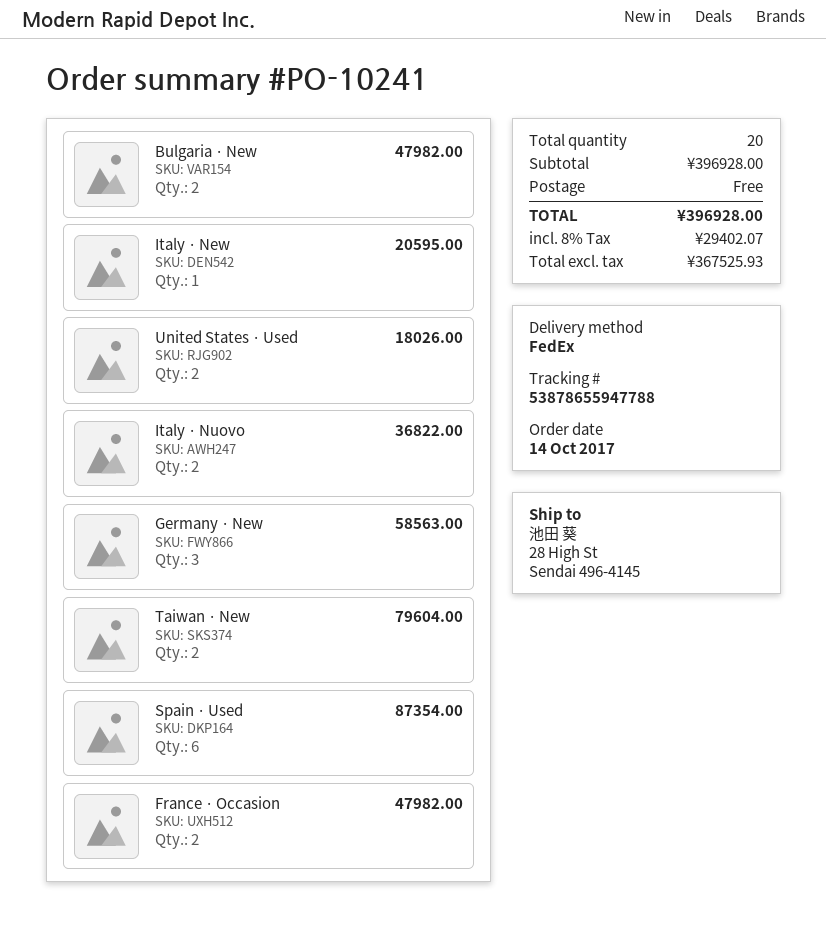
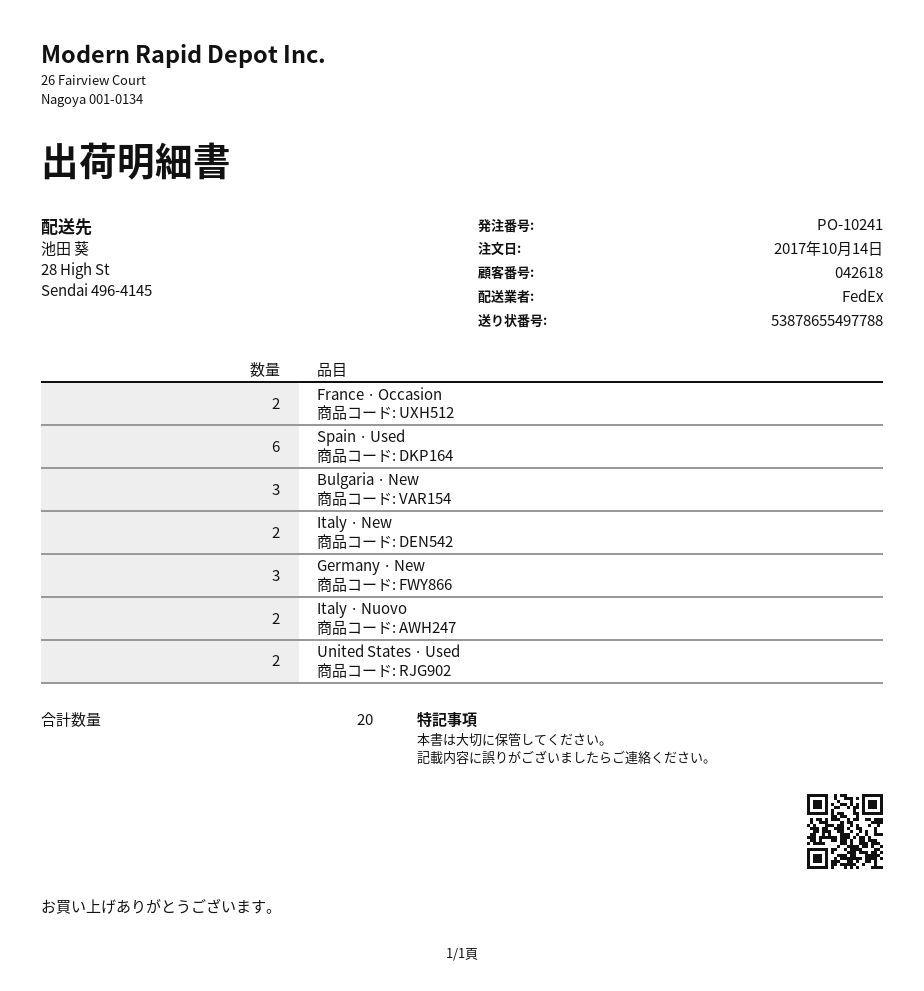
tracking number: 53878655947788 -> 53878655497788
Bulgaria · New: 2 -> 3
Italy · New: 1 -> 2
Taiwan · New: 2 -> none

